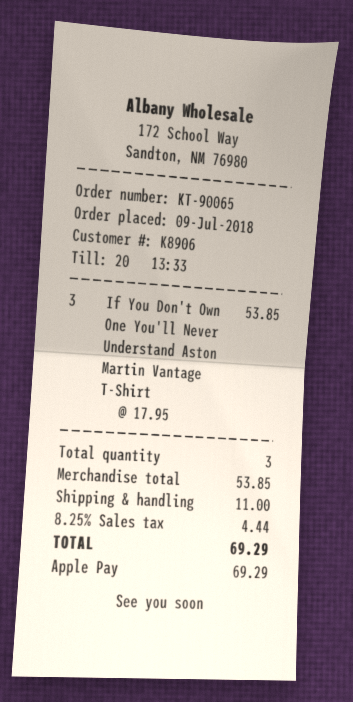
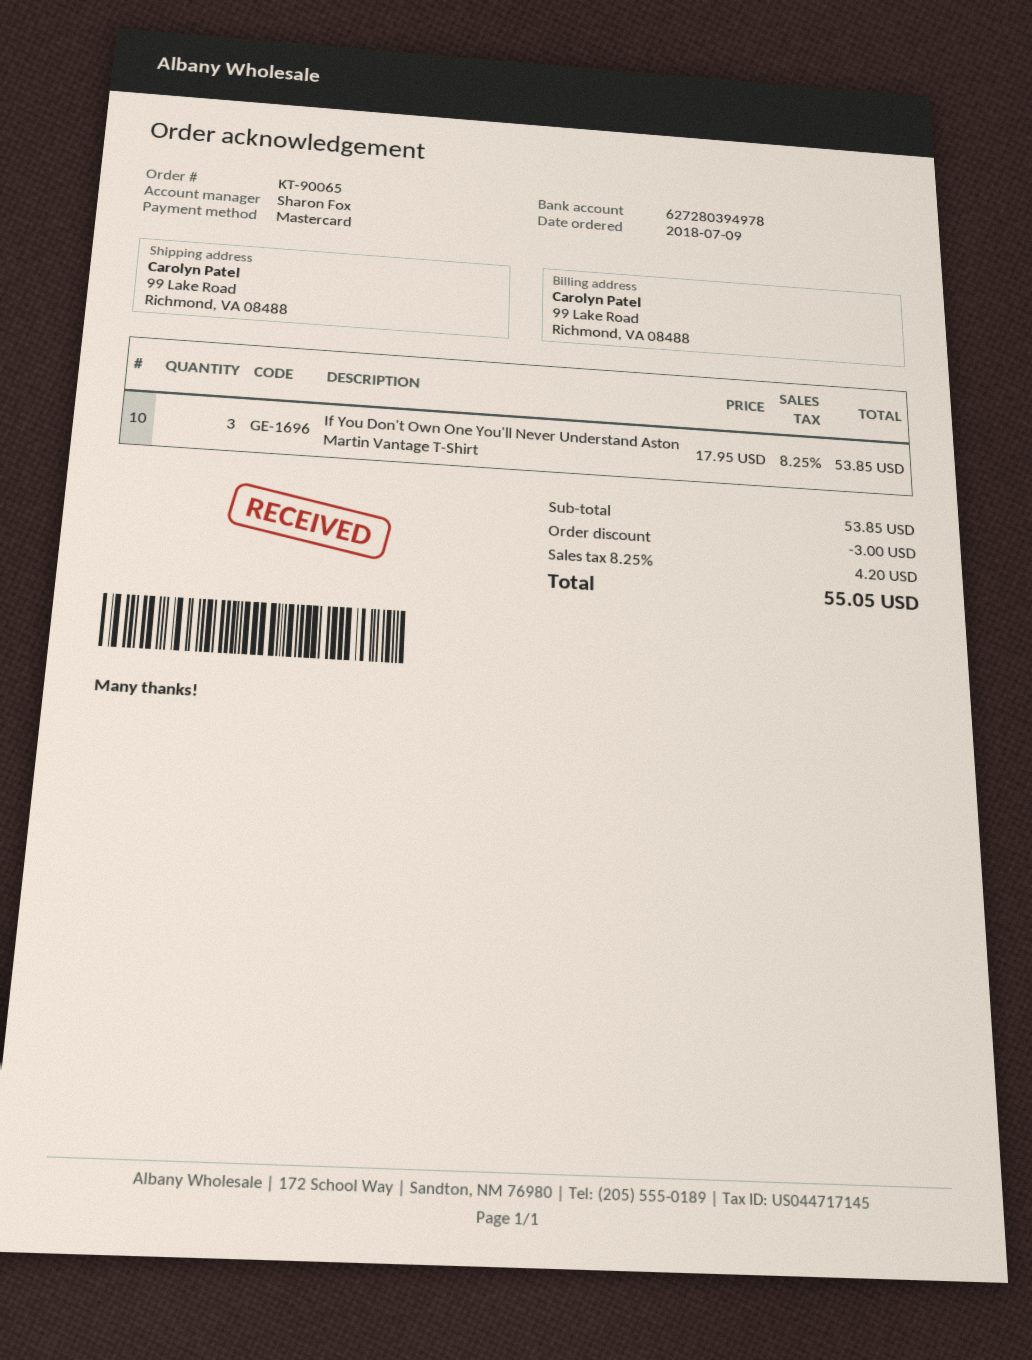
payment method: Apple Pay -> Mastercard
discount: none -> 3.00
shipping: 11.00 -> none
tax: 8.25% = 4.44 -> 8.25% = 4.20
total: 69.29 -> 55.05

